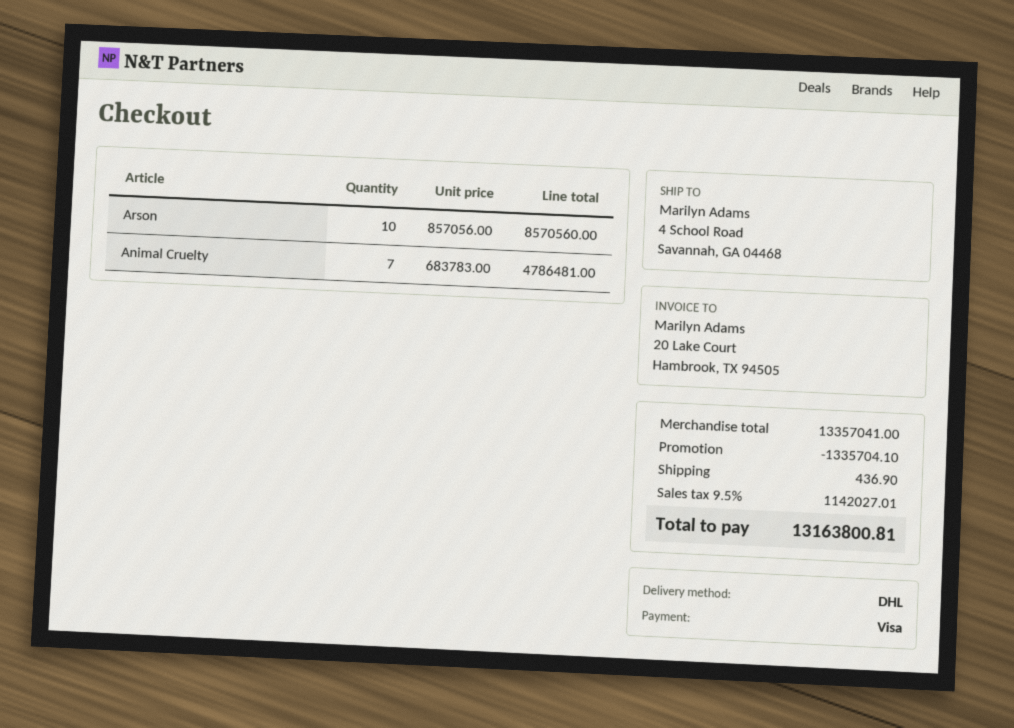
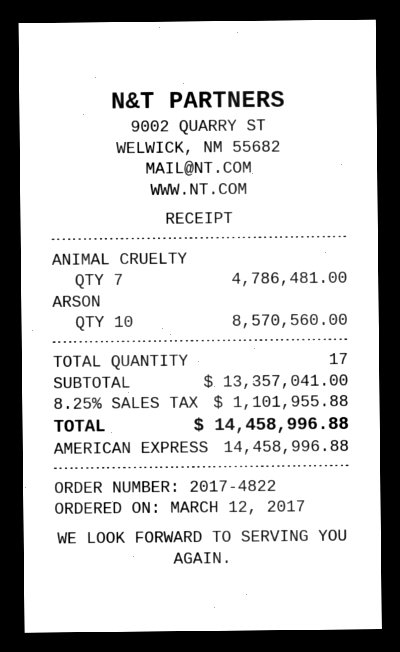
payment method: Visa -> American Express
discount: 1335704.10 -> none
shipping: 436.90 -> none
tax: 9.5% = 1142027.01 -> 8.25% = 1101955.88
total: 13163800.81 -> 14458996.88

